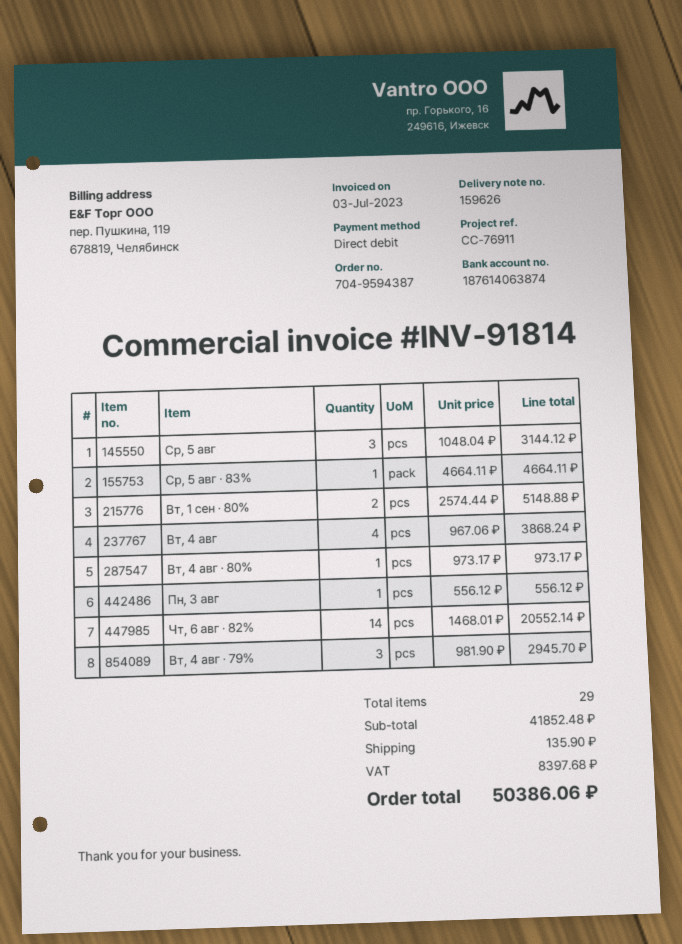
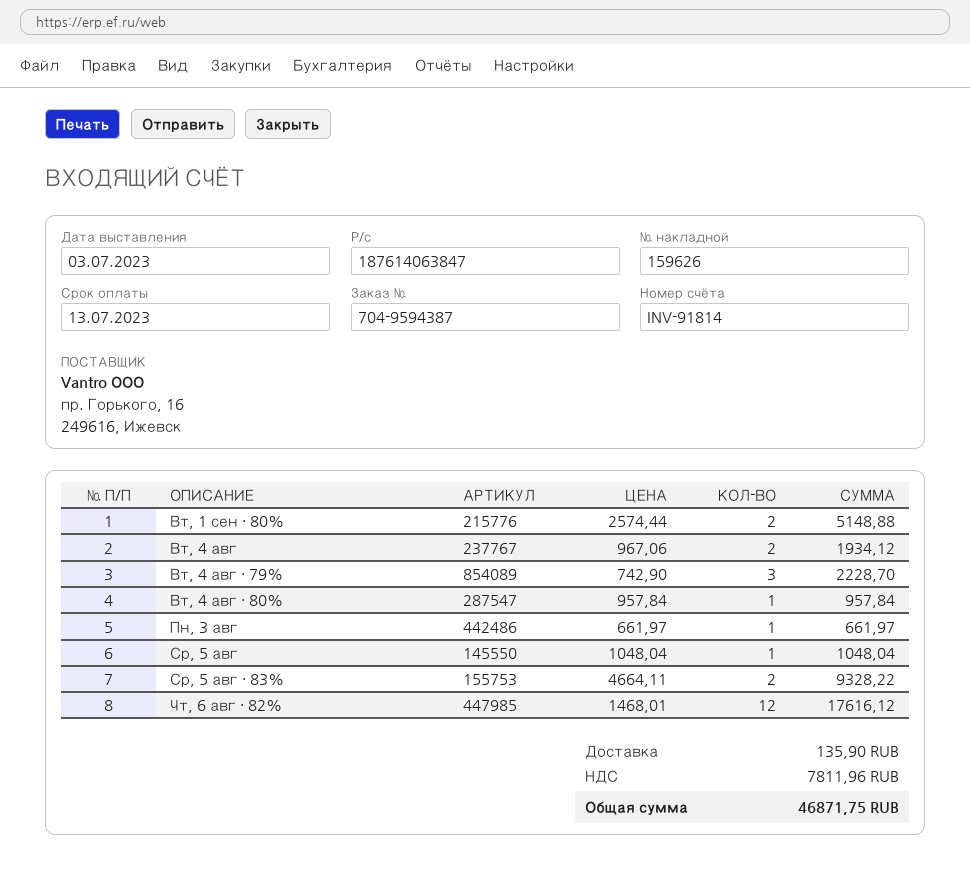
bank account: 187614063874 -> 187614063847
Ср, 5 авг: 3 x 1048.04 = 3144.12 -> 1 x 1048.04 = 1048.04
Ср, 5 авг · 83%: 1 x 4664.11 = 4664.11 -> 2 x 4664.11 = 9328.22
Вт, 4 авг: 4 x 967.06 = 3868.24 -> 2 x 967.06 = 1934.12
Вт, 4 авг · 80%: 1 x 973.17 = 973.17 -> 1 x 957.84 = 957.84
Пн, 3 авг: 1 x 556.12 = 556.12 -> 1 x 661.97 = 661.97
Чт, 6 авг · 82%: 14 x 1468.01 = 20552.14 -> 12 x 1468.01 = 17616.12
Вт, 4 авг · 79%: 3 x 981.90 = 2945.70 -> 3 x 742.90 = 2228.70
tax: 8397.68 -> 7811.96
total: 50386.06 -> 46871.75

